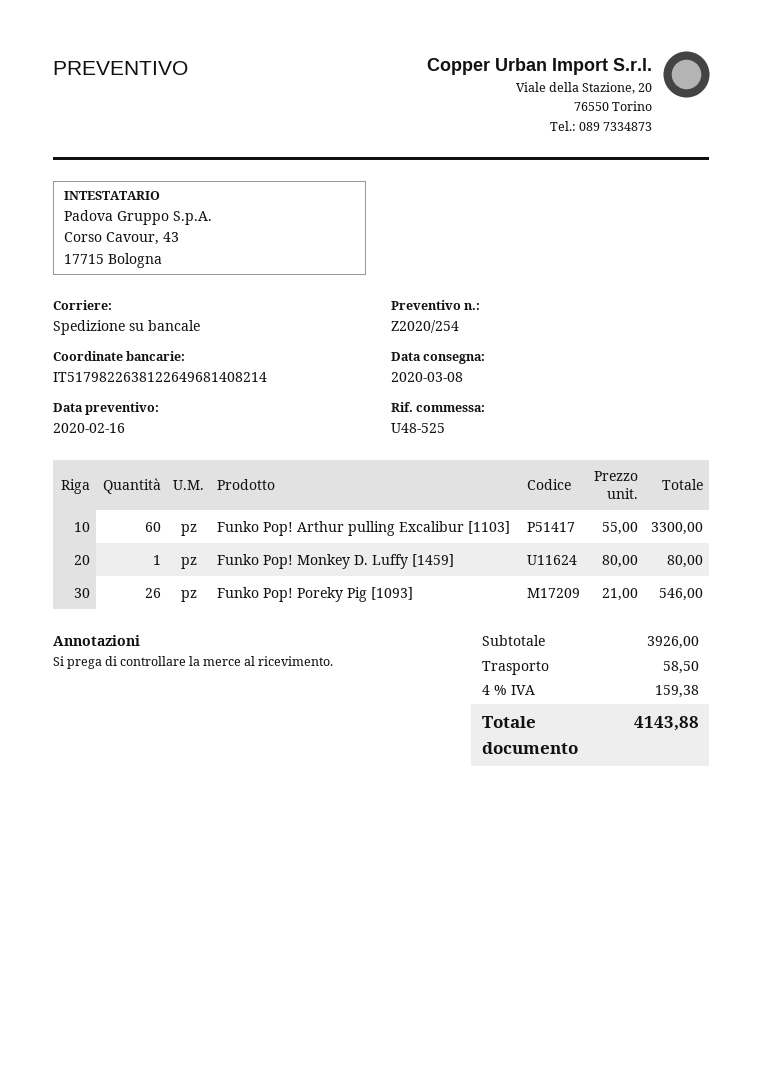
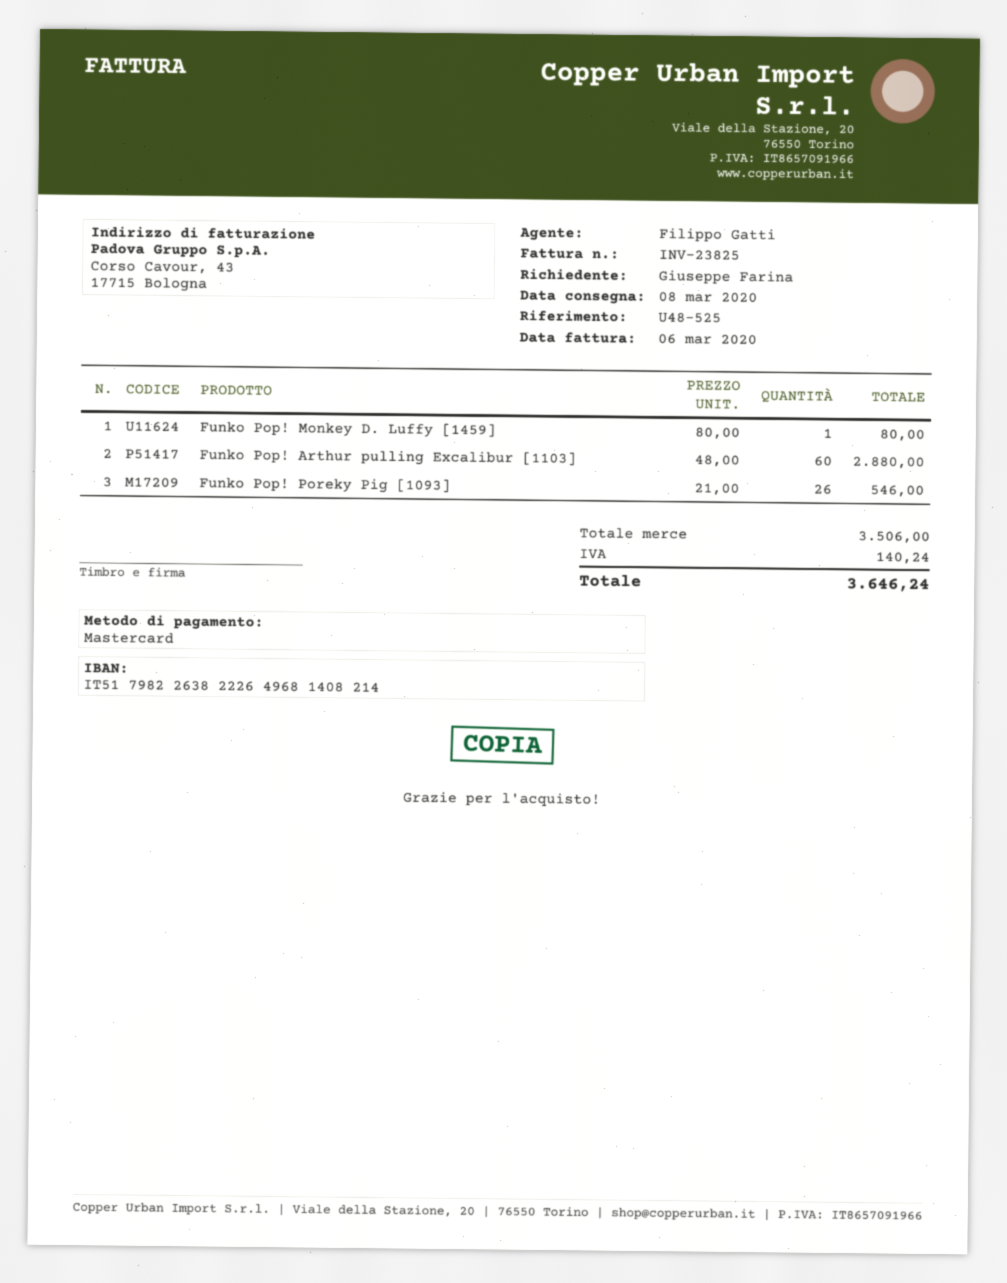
bank account: IT5179822638122649681408214 -> IT5179822638222649681408214
Funko Pop! Arthur pulling Excalibur [1103]: 60 x 55.00 = 3300.00 -> 60 x 48.00 = 2880.00
subtotal: 3926.00 -> 3506.00
shipping: 58.50 -> none
tax: 159.38 -> 140.24
total: 4143.88 -> 3646.24

